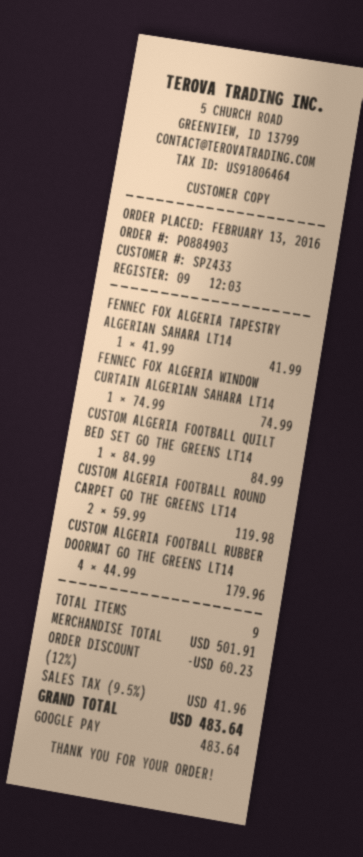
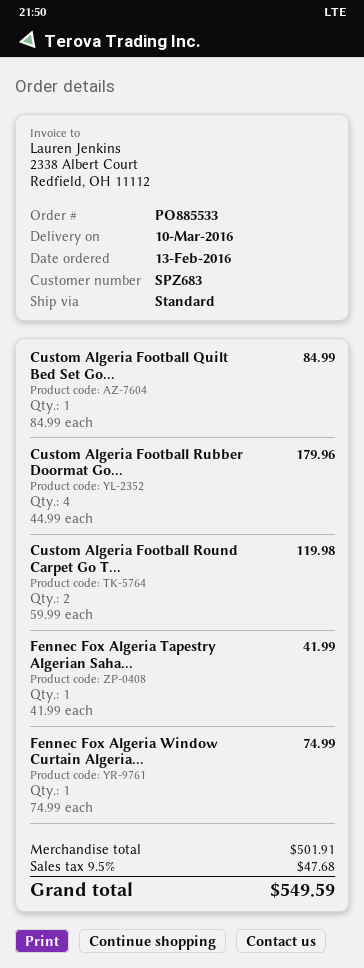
order number: PO884903 -> PO885533
customer number: SPZ433 -> SPZ683
discount: 12% = 60.23 -> none
tax: 9.5% = 41.96 -> 9.5% = 47.68
total: 483.64 -> 549.59

